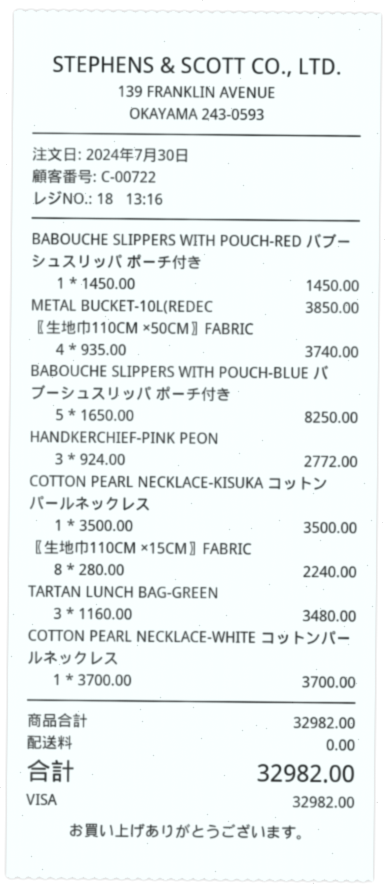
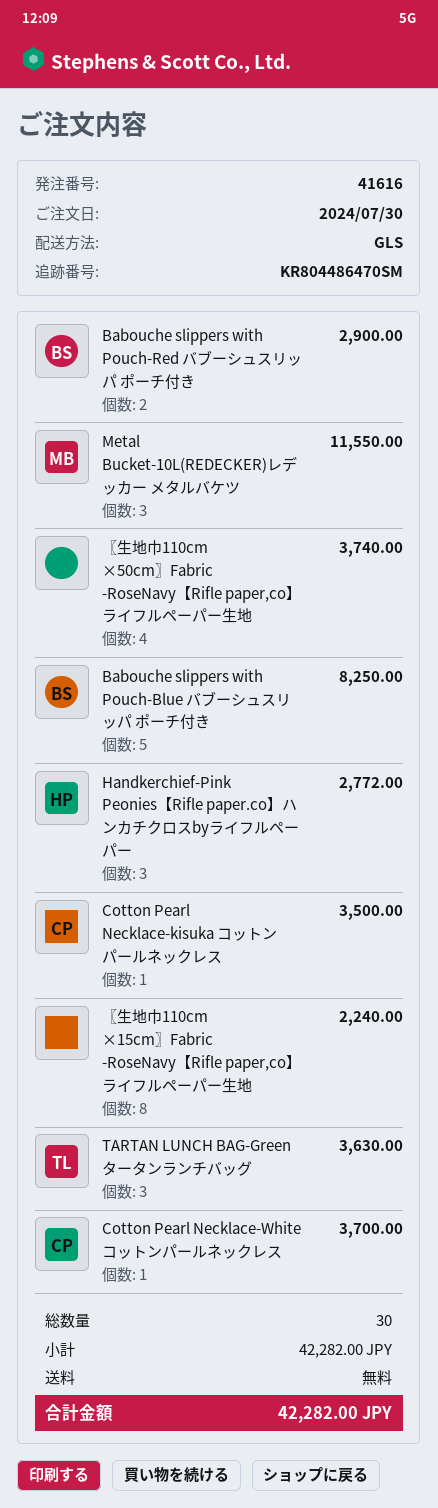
BABOUCHE SLIPPERS WITH POUCH-RED バブーシュスリッパ ポーチ付き: 1 for 1450.00 -> 2 for 2900.00
METAL BUCKET-10L(REDEC: 1 for 3850.00 -> 3 for 11550.00
TARTAN LUNCH BAG-GREEN: 3 for 3480.00 -> 3 for 3630.00
subtotal: 32982.00 -> 42282.00
total: 32982.00 -> 42282.00

